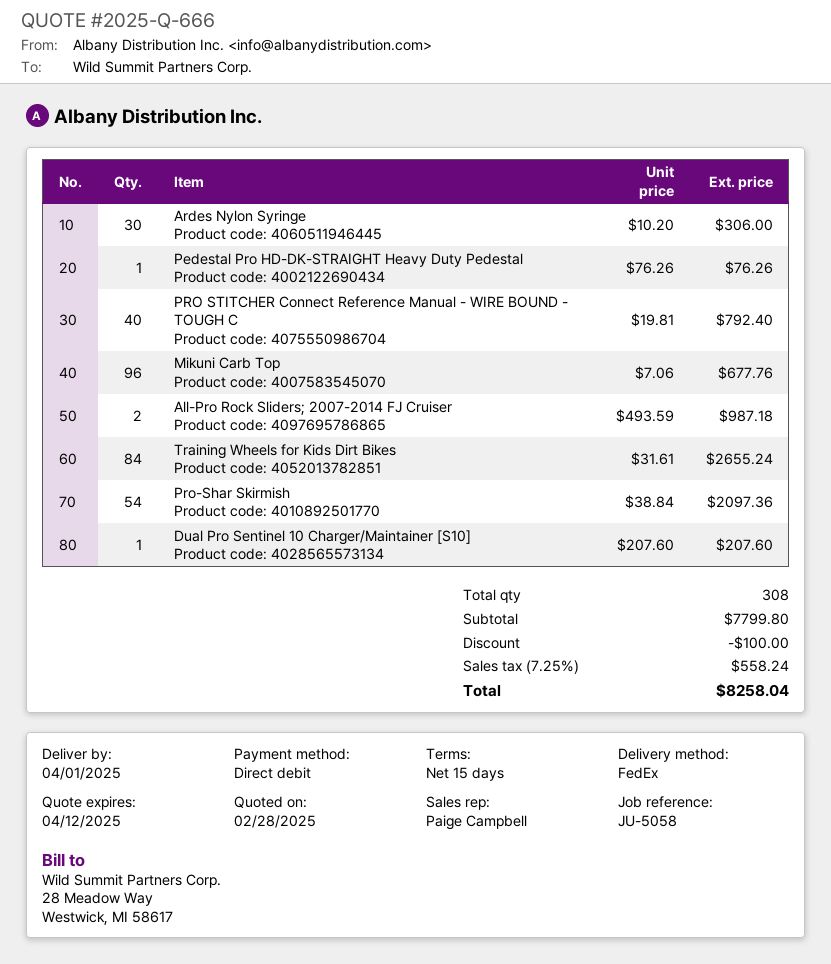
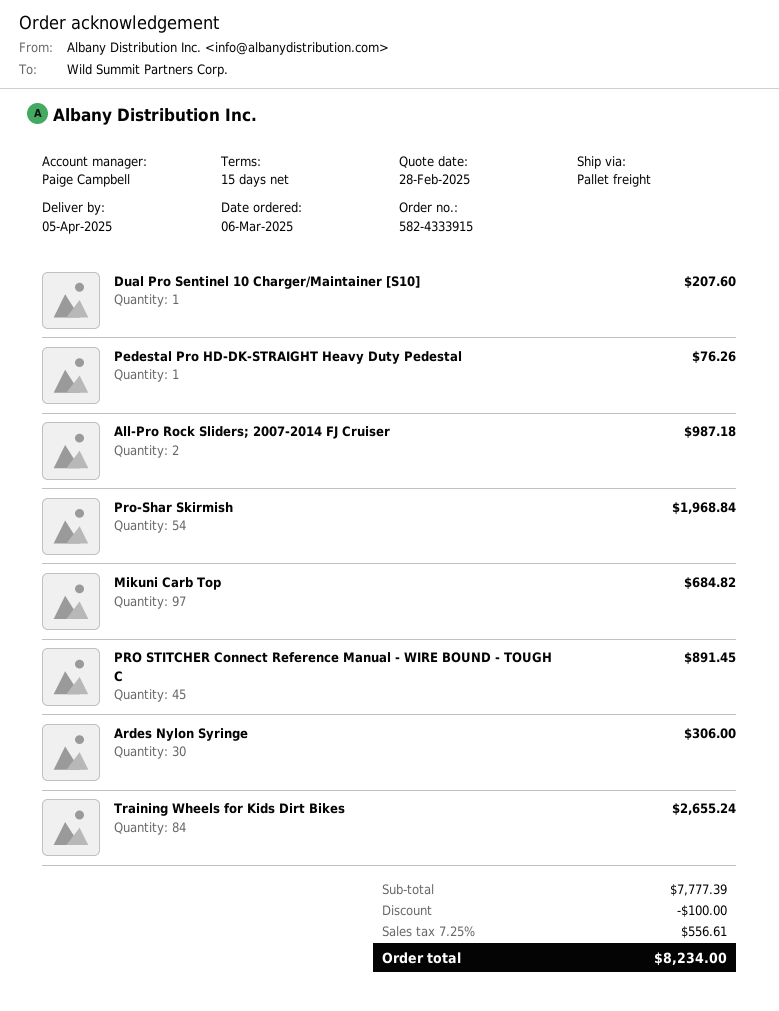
delivery date: 2025-04-01 -> 2025-04-05
shipping method: FedEx -> pallet freight
PRO STITCHER Connect Reference Manual - WIRE BOUND - TOUGH C: 40 for 792.40 -> 45 for 891.45
Mikuni Carb Top: 96 for 677.76 -> 97 for 684.82
Pro-Shar Skirmish: 54 for 2097.36 -> 54 for 1968.84
subtotal: 7799.80 -> 7777.39
tax: 7.25% = 558.24 -> 7.25% = 556.61
total: 8258.04 -> 8234.00

